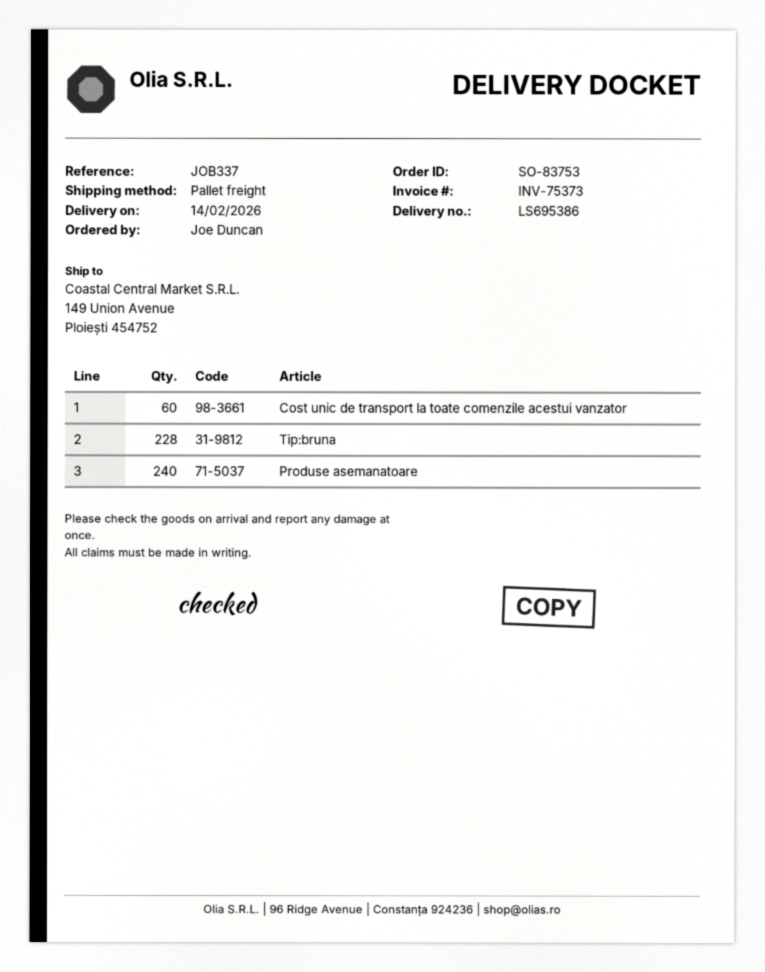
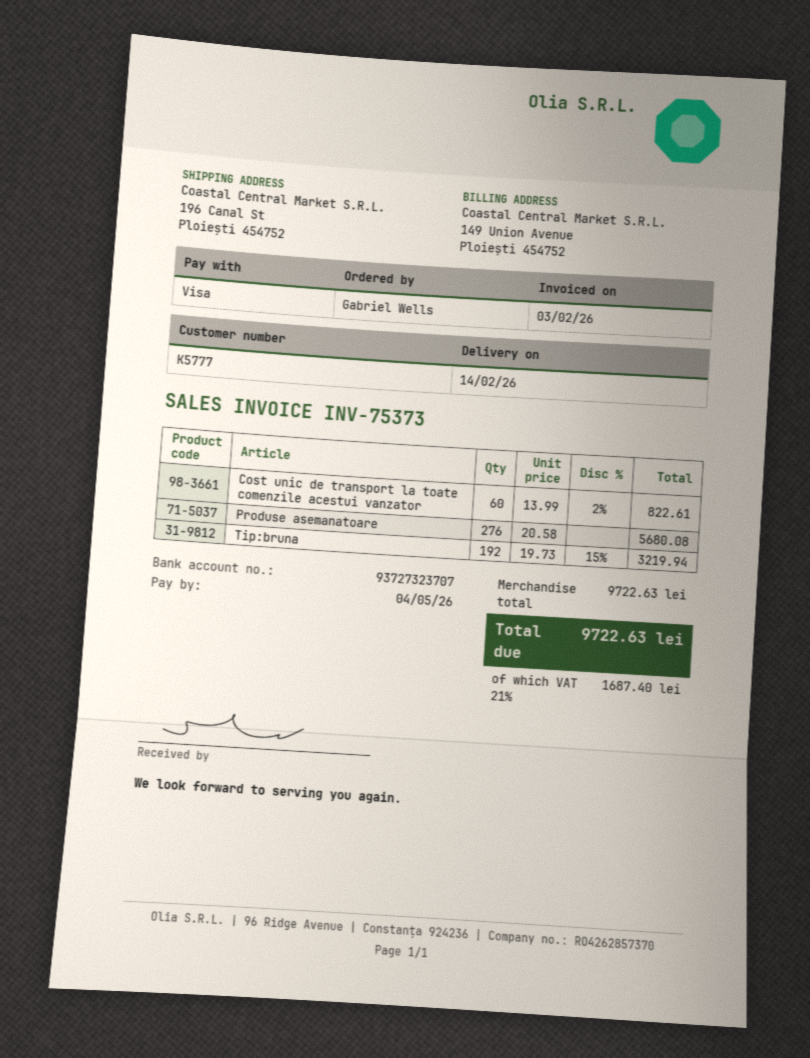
ordered by: Joe Duncan -> Gabriel Wells
ship to: 149 Union Avenue, Ploiești 454752 -> 196 Canal St, Ploiești 454752
Tip:bruna: 228 -> 192
Produse asemanatoare: 240 -> 276

